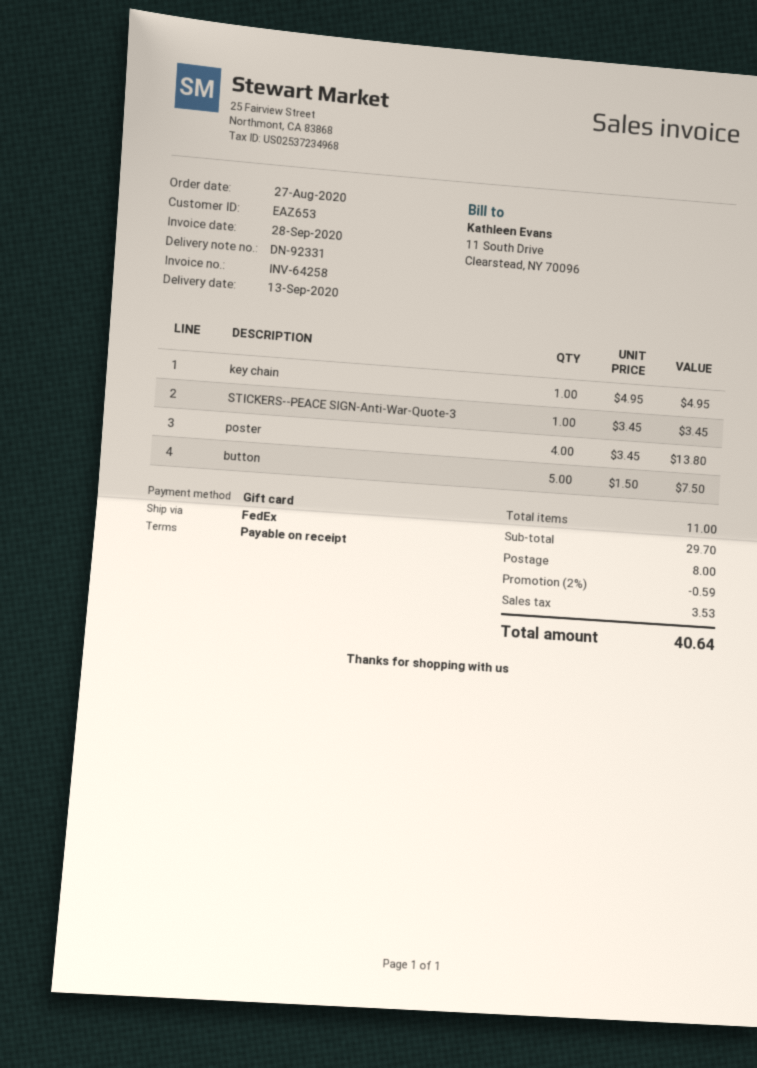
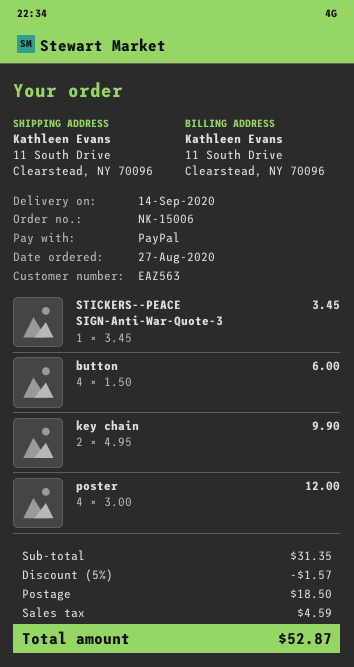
delivery date: 2020-09-13 -> 2020-09-14
customer number: EAZ653 -> EAZ563
payment method: gift card -> PayPal
key chain: 1 x 4.95 = 4.95 -> 2 x 4.95 = 9.90
poster: 4 x 3.45 = 13.80 -> 4 x 3.00 = 12.00
button: 5 x 1.50 = 7.50 -> 4 x 1.50 = 6.00
subtotal: 29.70 -> 31.35
discount: 2% = 0.59 -> 5% = 1.57
shipping: 8.00 -> 18.50
tax: 3.53 -> 4.59
total: 40.64 -> 52.87

